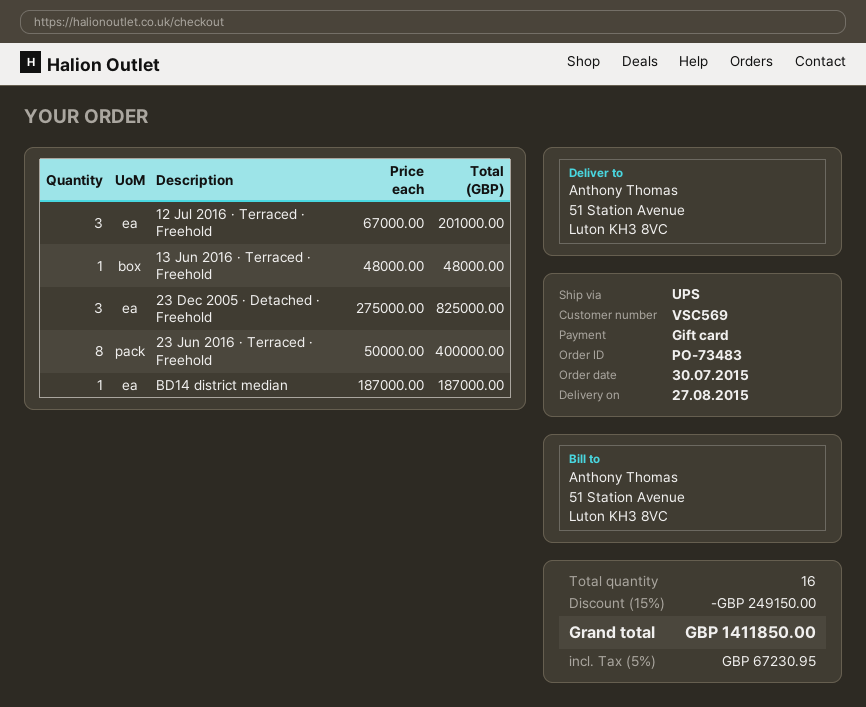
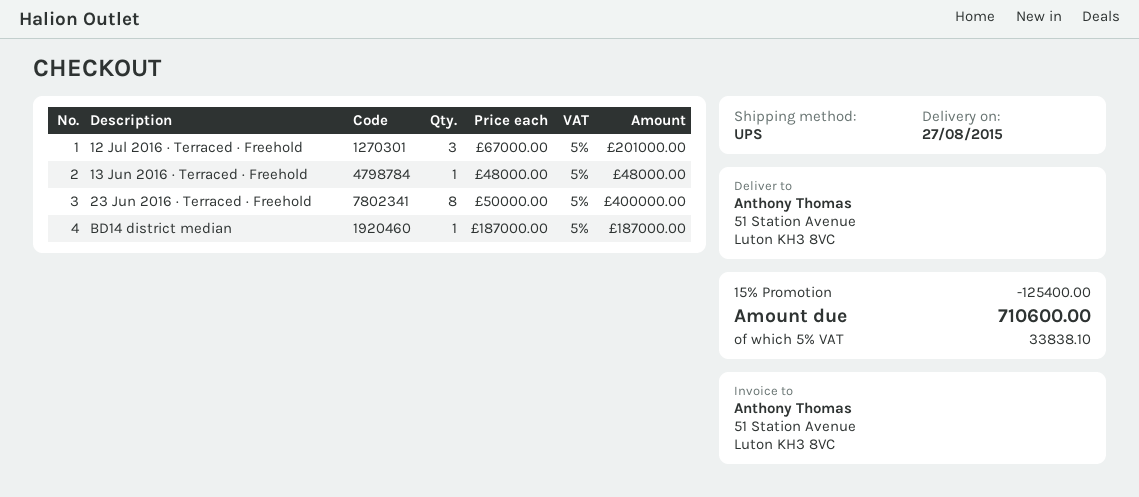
23 Dec 2005 · Detached · Freehold: 3 x 275000.00 = 825000.00 -> none
discount: 15% = 249150.00 -> 15% = 125400.00
tax: 5% = 67230.95 -> 5% = 33838.10
total: 1411850.00 -> 710600.00

